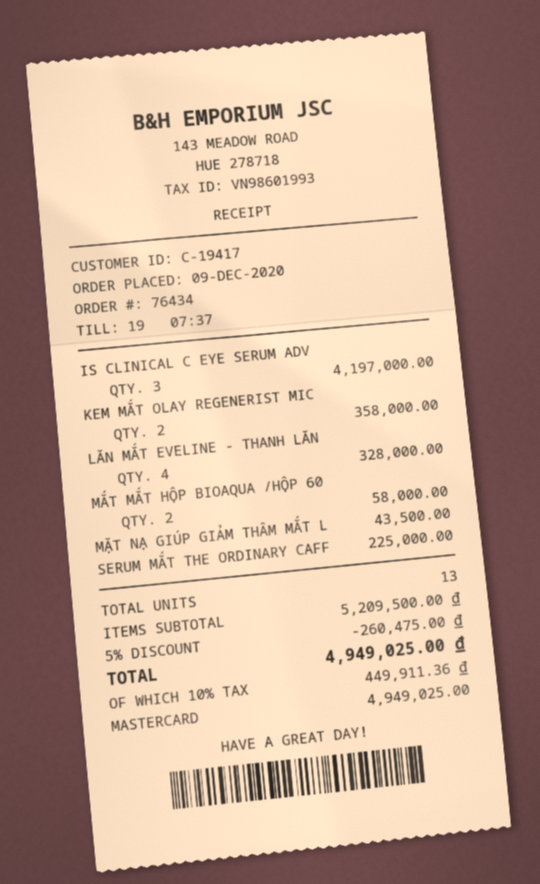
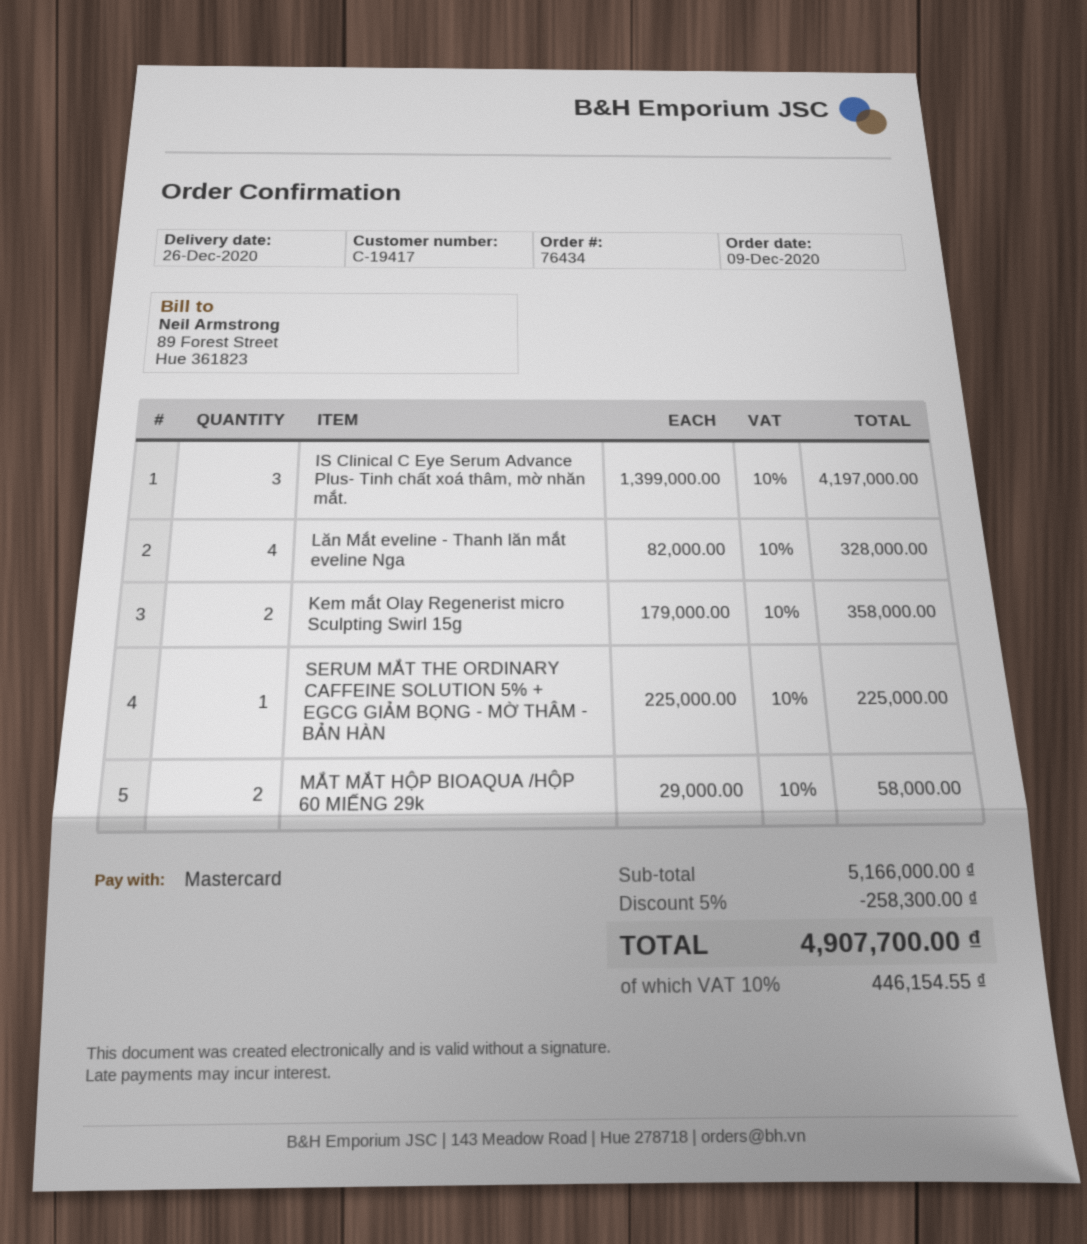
MẶT NẠ GIÚP GIẢM THÂM MẮT L: 1 for 43500.00 -> none
subtotal: 5209500.00 -> 5166000.00
discount: 5% = 260475.00 -> 5% = 258300.00
tax: 10% = 449911.36 -> 10% = 446154.55
total: 4949025.00 -> 4907700.00

